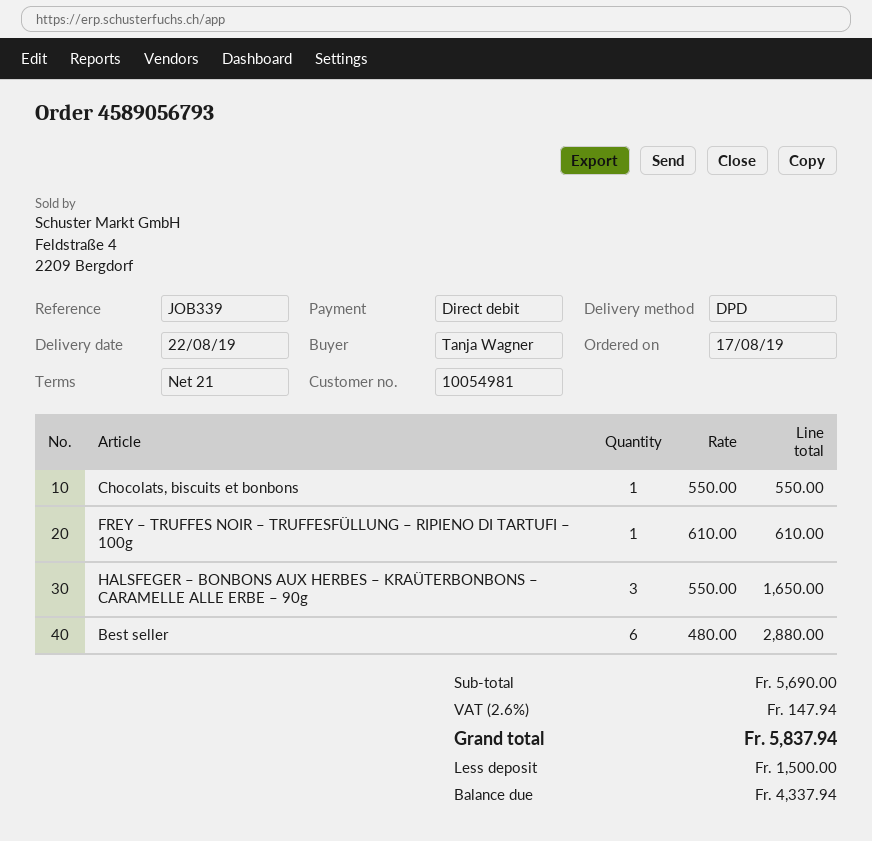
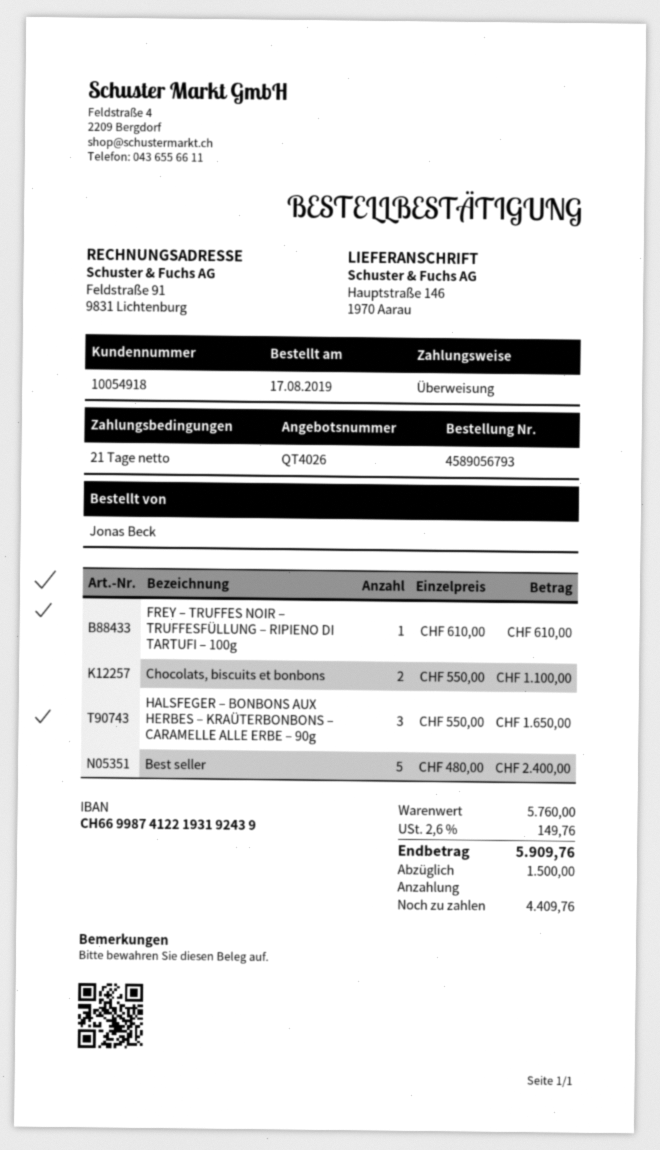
customer number: 10054981 -> 10054918
ordered by: Tanja Wagner -> Jonas Beck
payment method: direct debit -> bank transfer
Chocolats, biscuits et bonbons: 1 x 550.00 = 550.00 -> 2 x 550.00 = 1100.00
Best seller: 6 x 480.00 = 2880.00 -> 5 x 480.00 = 2400.00
subtotal: 5690.00 -> 5760.00
tax: 2.6% = 147.94 -> 2.6% = 149.76
total: 5837.94 -> 5909.76
balance: 4337.94 -> 4409.76

